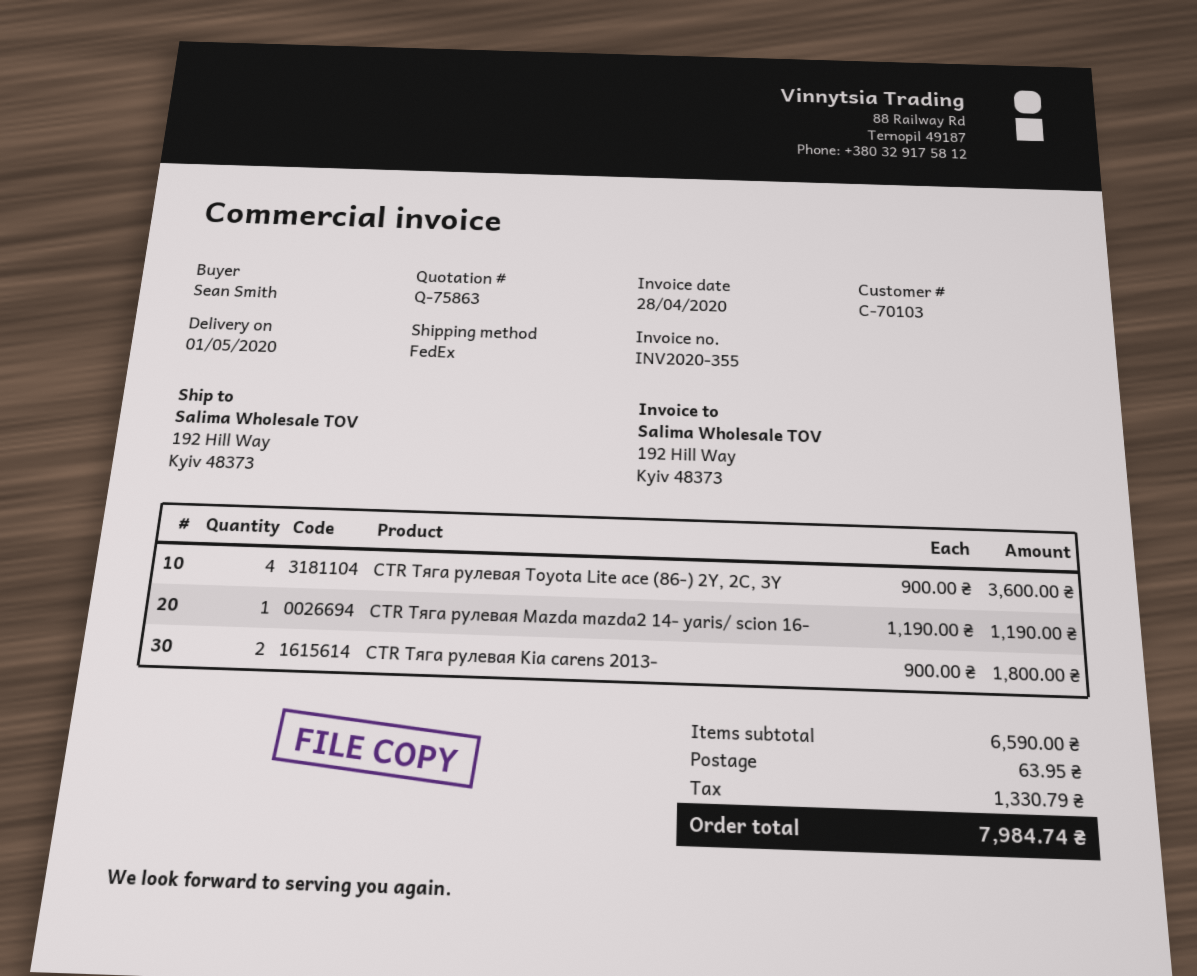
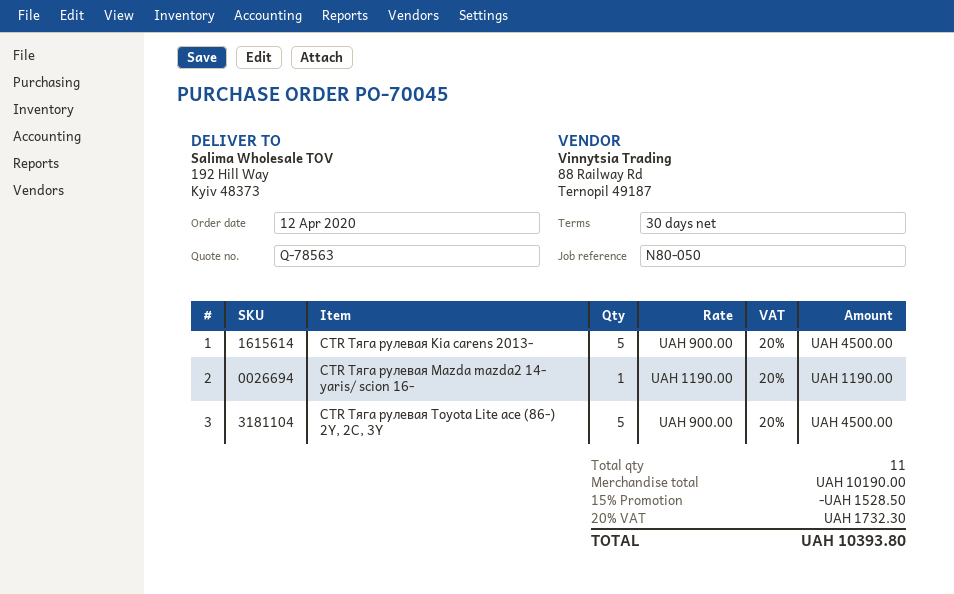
quote number: Q-75863 -> Q-78563
CTR Тяга рулевая Toyota Lite ace (86-) 2Y, 2C, 3Y: 4 x 900.00 = 3600.00 -> 5 x 900.00 = 4500.00
CTR Тяга рулевая Kia carens 2013-: 2 x 900.00 = 1800.00 -> 5 x 900.00 = 4500.00
subtotal: 6590.00 -> 10190.00
discount: none -> 15% = 1528.50
shipping: 63.95 -> none
tax: 1330.79 -> 1732.30
total: 7984.74 -> 10393.80

